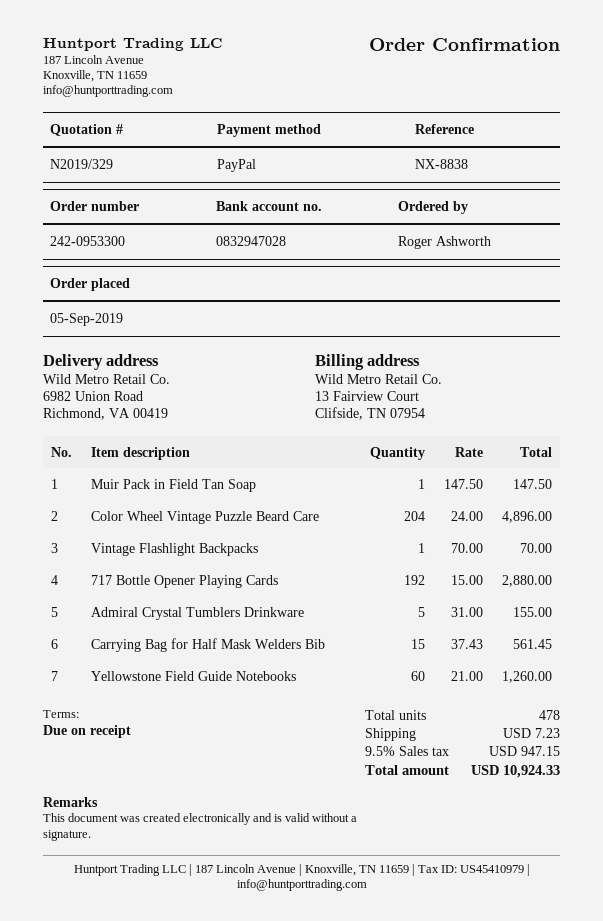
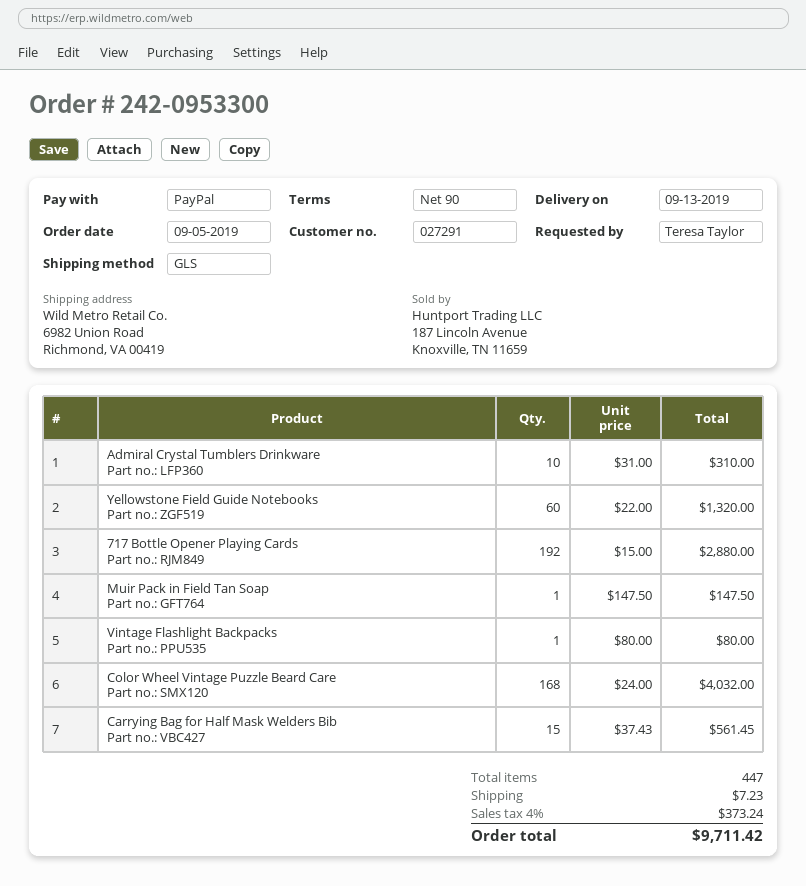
payment terms: on receipt -> 90 days
ordered by: Roger Ashworth -> Teresa Taylor
Color Wheel Vintage Puzzle Beard Care: 204 x 24.00 = 4896.00 -> 168 x 24.00 = 4032.00
Vintage Flashlight Backpacks: 1 x 70.00 = 70.00 -> 1 x 80.00 = 80.00
Admiral Crystal Tumblers Drinkware: 5 x 31.00 = 155.00 -> 10 x 31.00 = 310.00
Yellowstone Field Guide Notebooks: 60 x 21.00 = 1260.00 -> 60 x 22.00 = 1320.00
total quantity: 478 -> 447
tax: 9.5% = 947.15 -> 4% = 373.24
total: 10924.33 -> 9711.42

